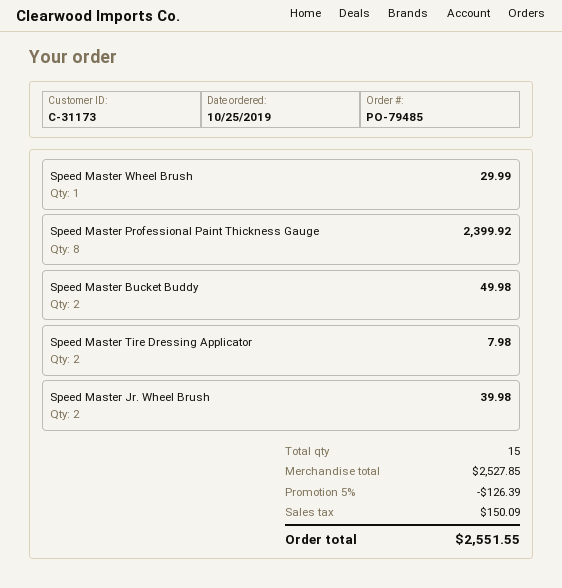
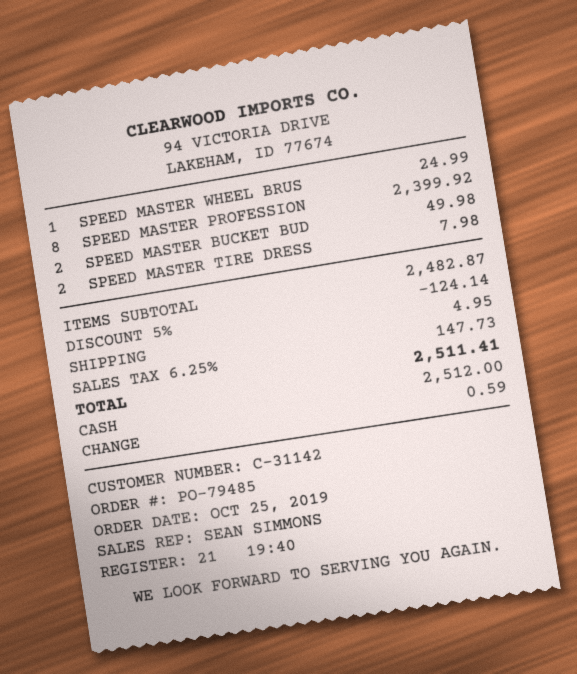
customer number: C-31173 -> C-31142
Speed Master Wheel Brush: 1 for 29.99 -> 1 for 24.99
Speed Master Jr. Wheel Brush: 2 for 39.98 -> none
subtotal: 2527.85 -> 2482.87
discount: 5% = 126.39 -> 5% = 124.14
shipping: none -> 4.95
tax: 150.09 -> 147.73
total: 2551.55 -> 2511.41

